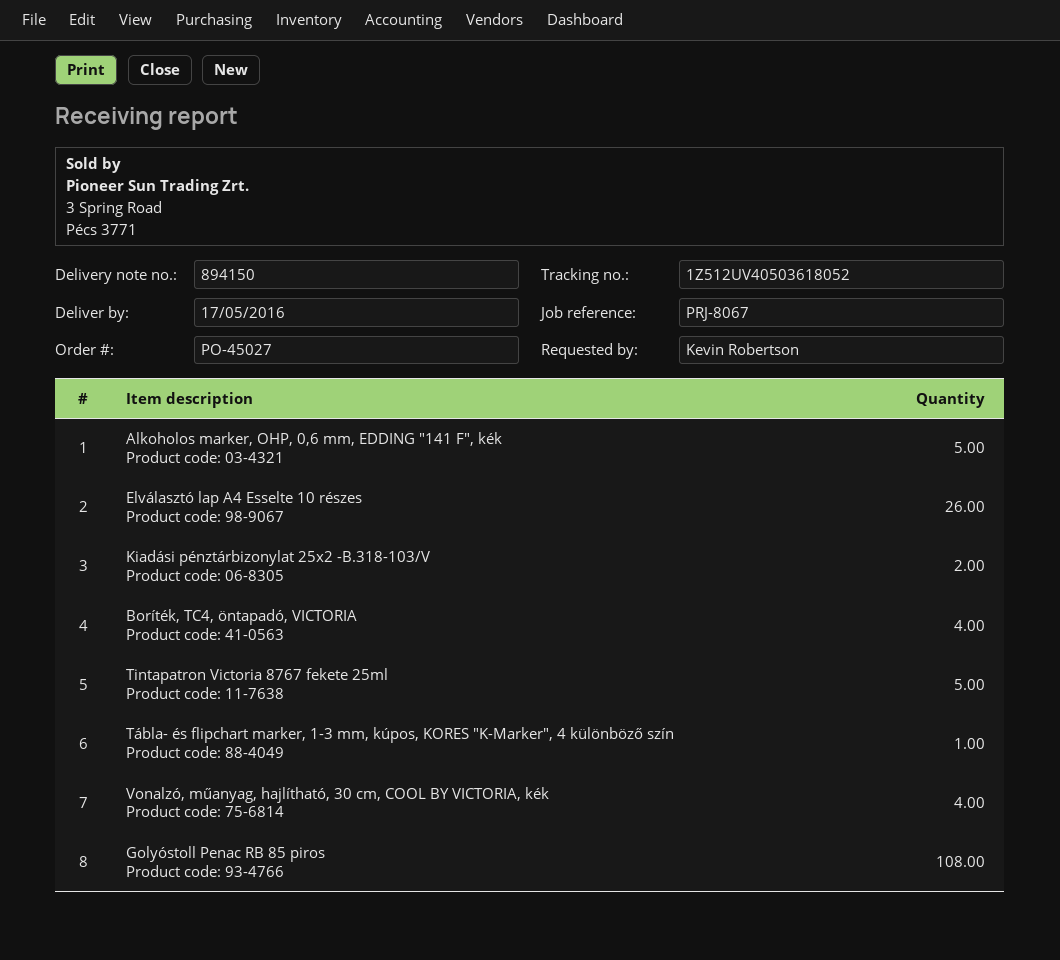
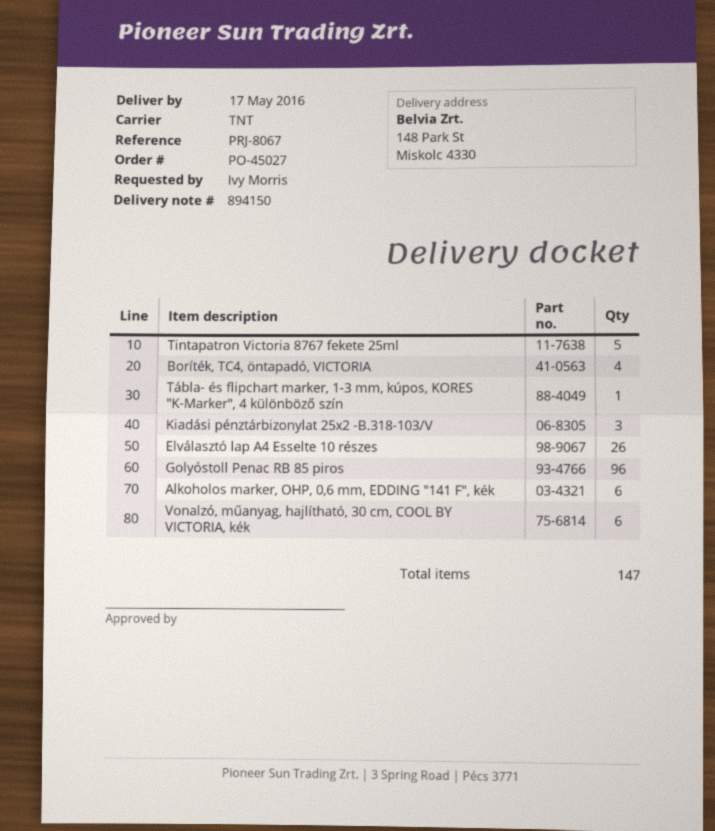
ordered by: Kevin Robertson -> Ivy Morris
Alkoholos marker, OHP, 0,6 mm, EDDING "141 F", kék: 5 -> 6
Kiadási pénztárbizonylat 25x2 -B.318-103/V: 2 -> 3
Vonalzó, műanyag, hajlítható, 30 cm, COOL BY VICTORIA, kék: 4 -> 6
Golyóstoll Penac RB 85 piros: 108 -> 96

